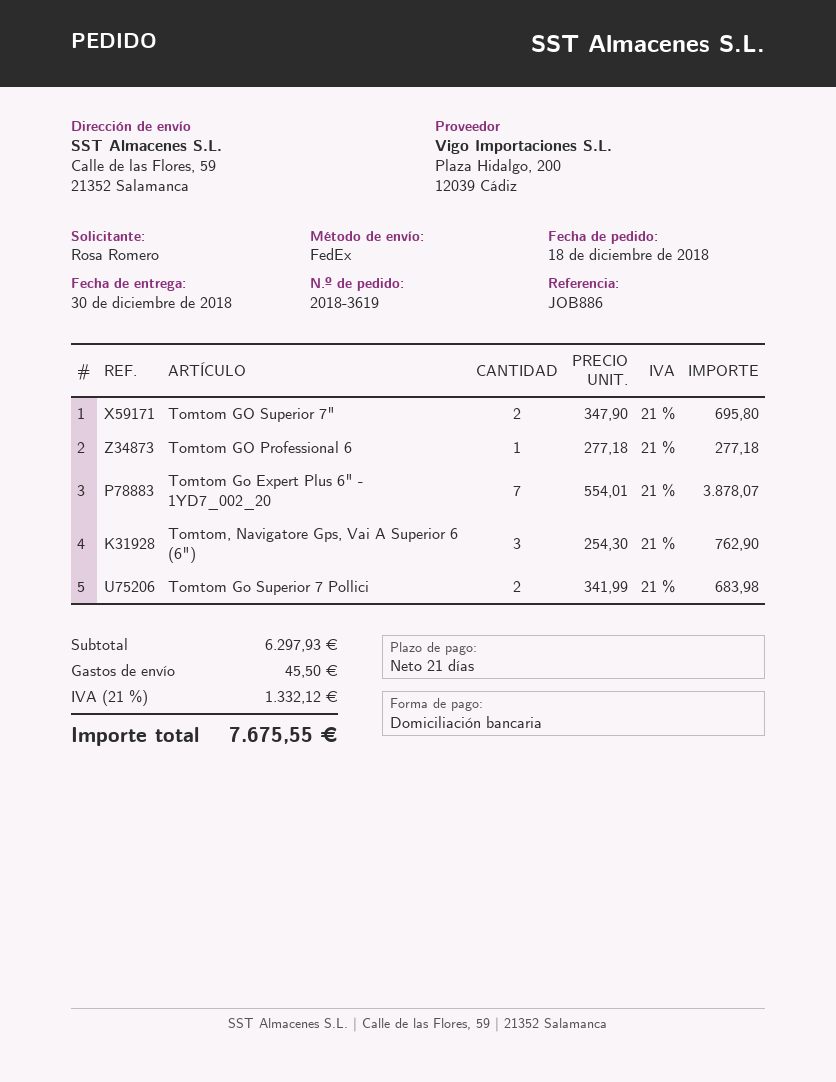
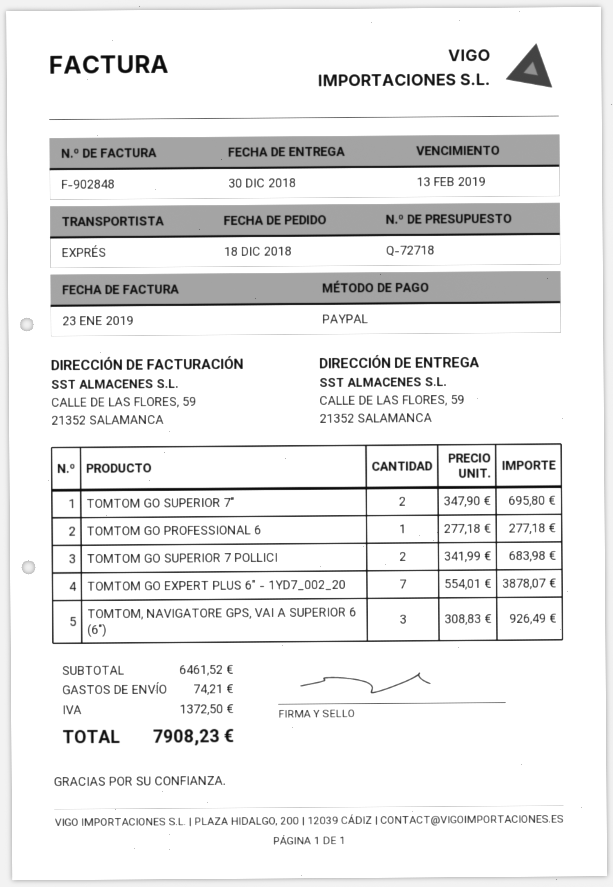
payment method: direct debit -> PayPal
shipping method: FedEx -> express
Tomtom, Navigatore Gps, Vai A Superior 6 (6"): 3 x 254.30 = 762.90 -> 3 x 308.83 = 926.49
subtotal: 6297.93 -> 6461.52
shipping: 45.50 -> 74.21
tax: 1332.12 -> 1372.50
total: 7675.55 -> 7908.23

